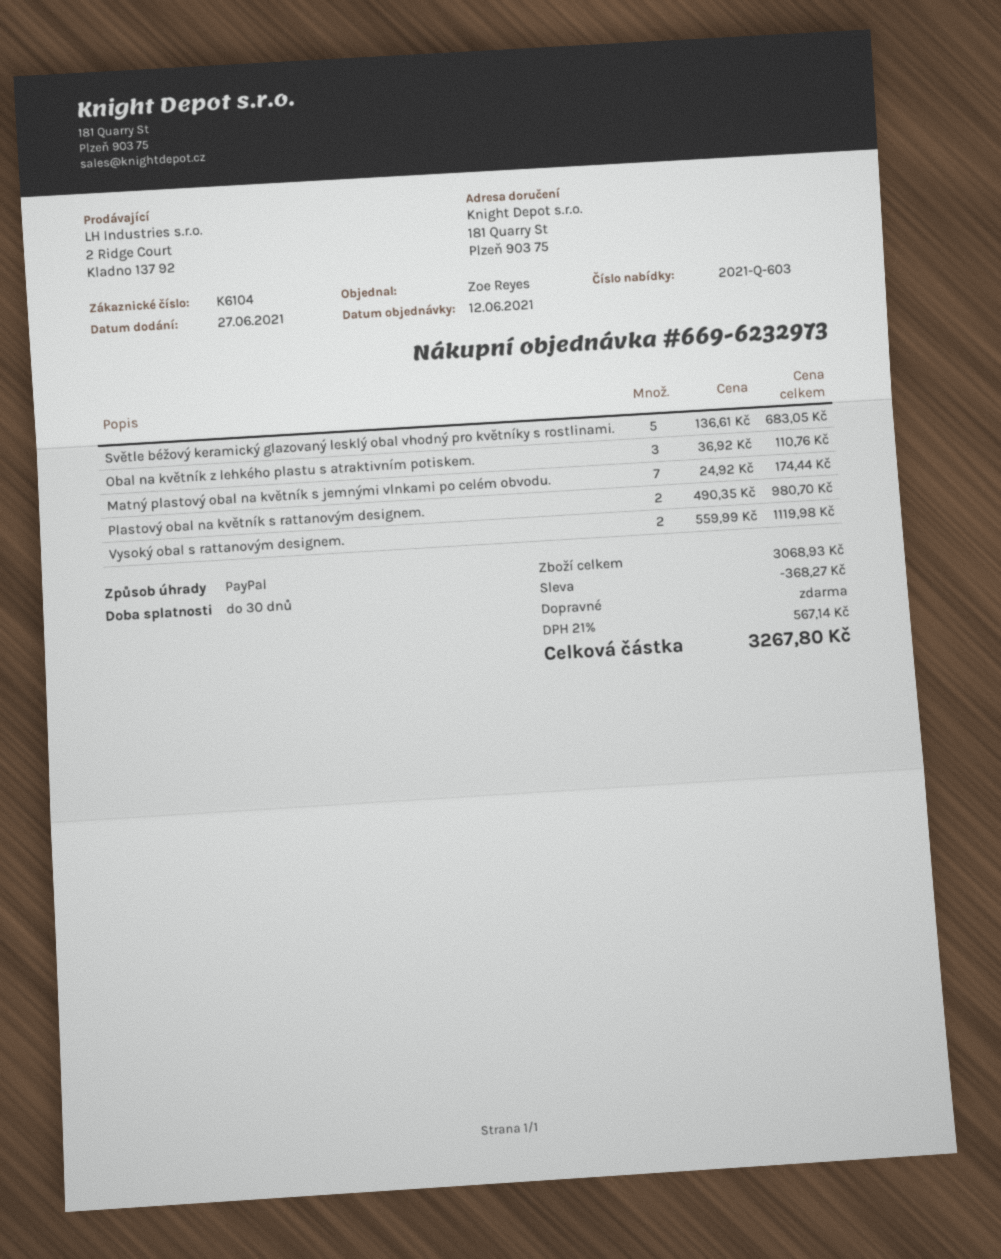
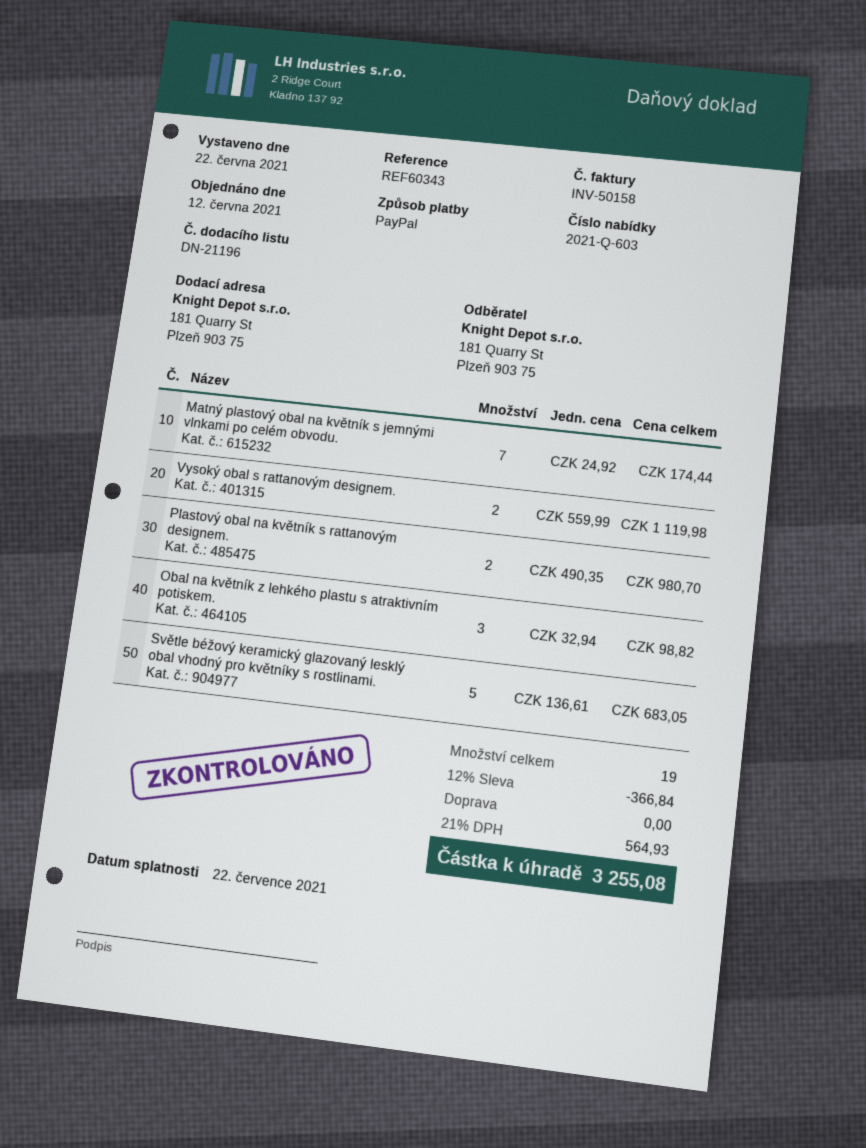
Obal na květník z lehkého plastu s atraktivním potiskem.: 3 x 36.92 = 110.76 -> 3 x 32.94 = 98.82
discount: 368.27 -> 366.84
tax: 21% = 567.14 -> 21% = 564.93
total: 3267.80 -> 3255.08

